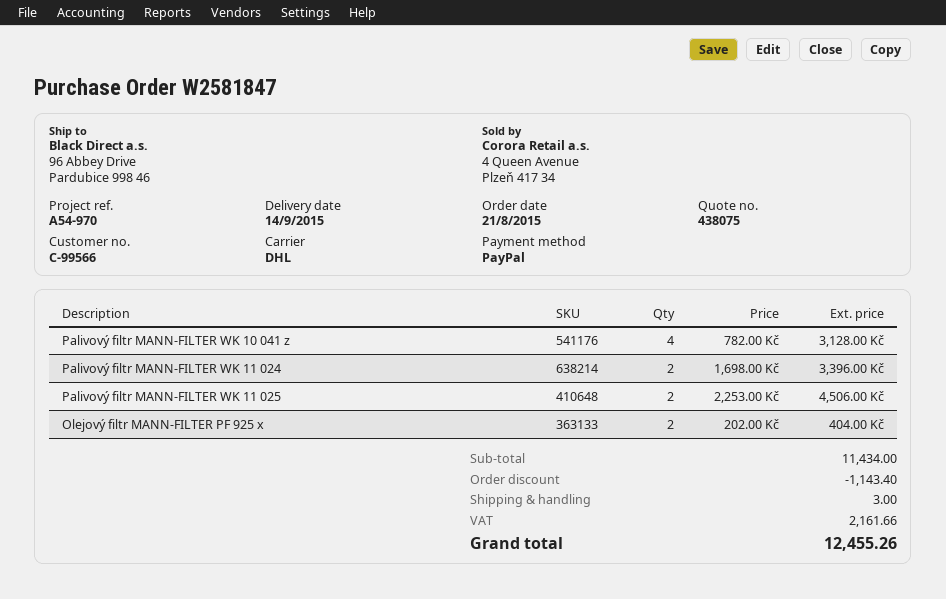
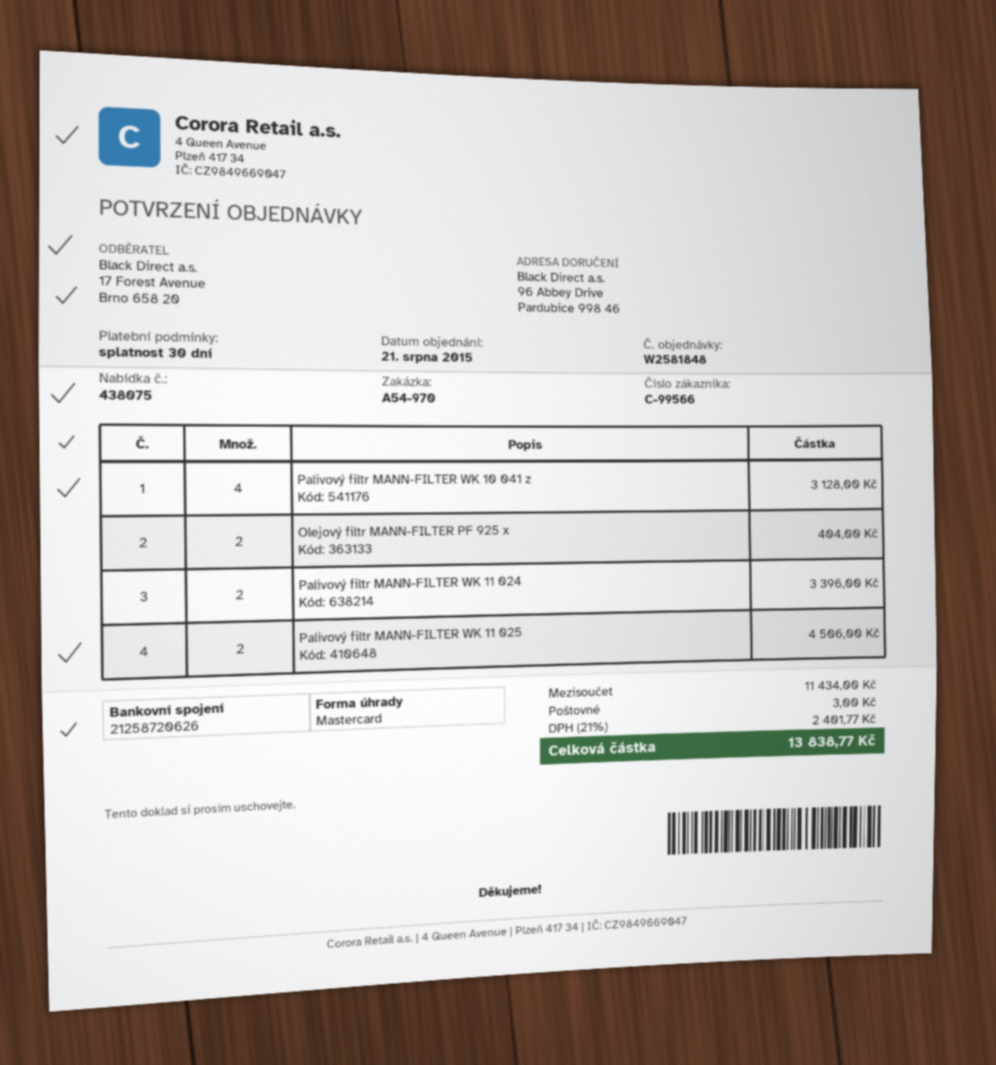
order number: W2581847 -> W2581848
payment method: PayPal -> Mastercard
discount: 1143.40 -> none
tax: 2161.66 -> 2401.77
total: 12455.26 -> 13838.77

